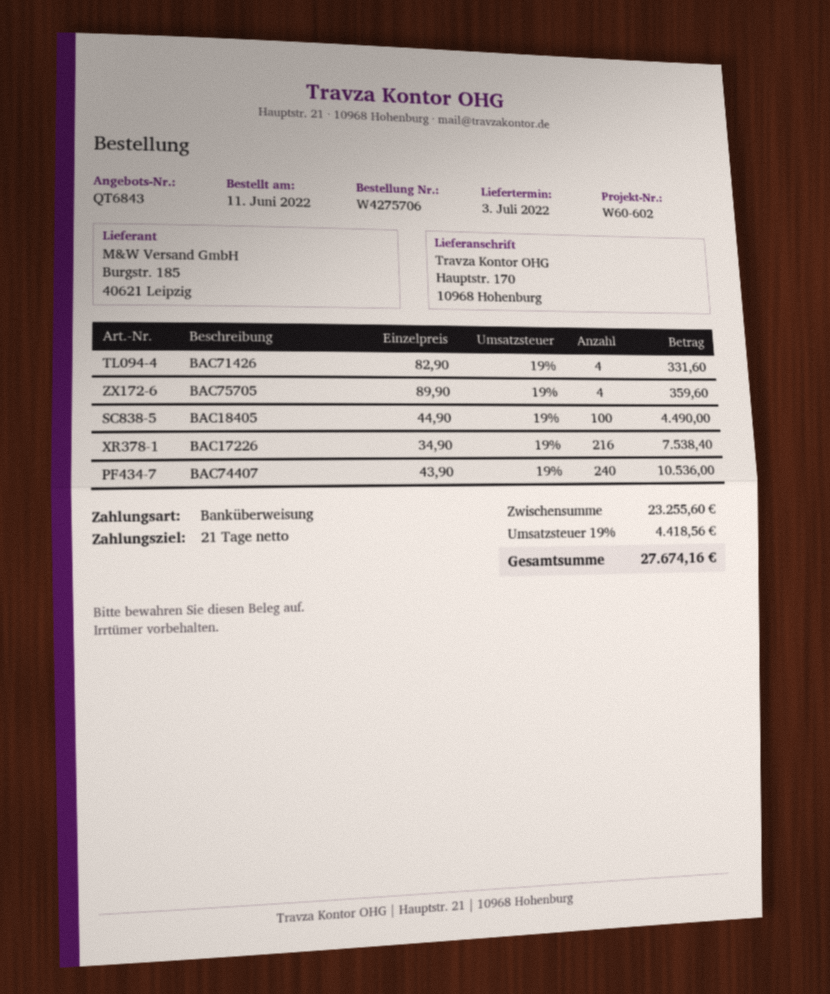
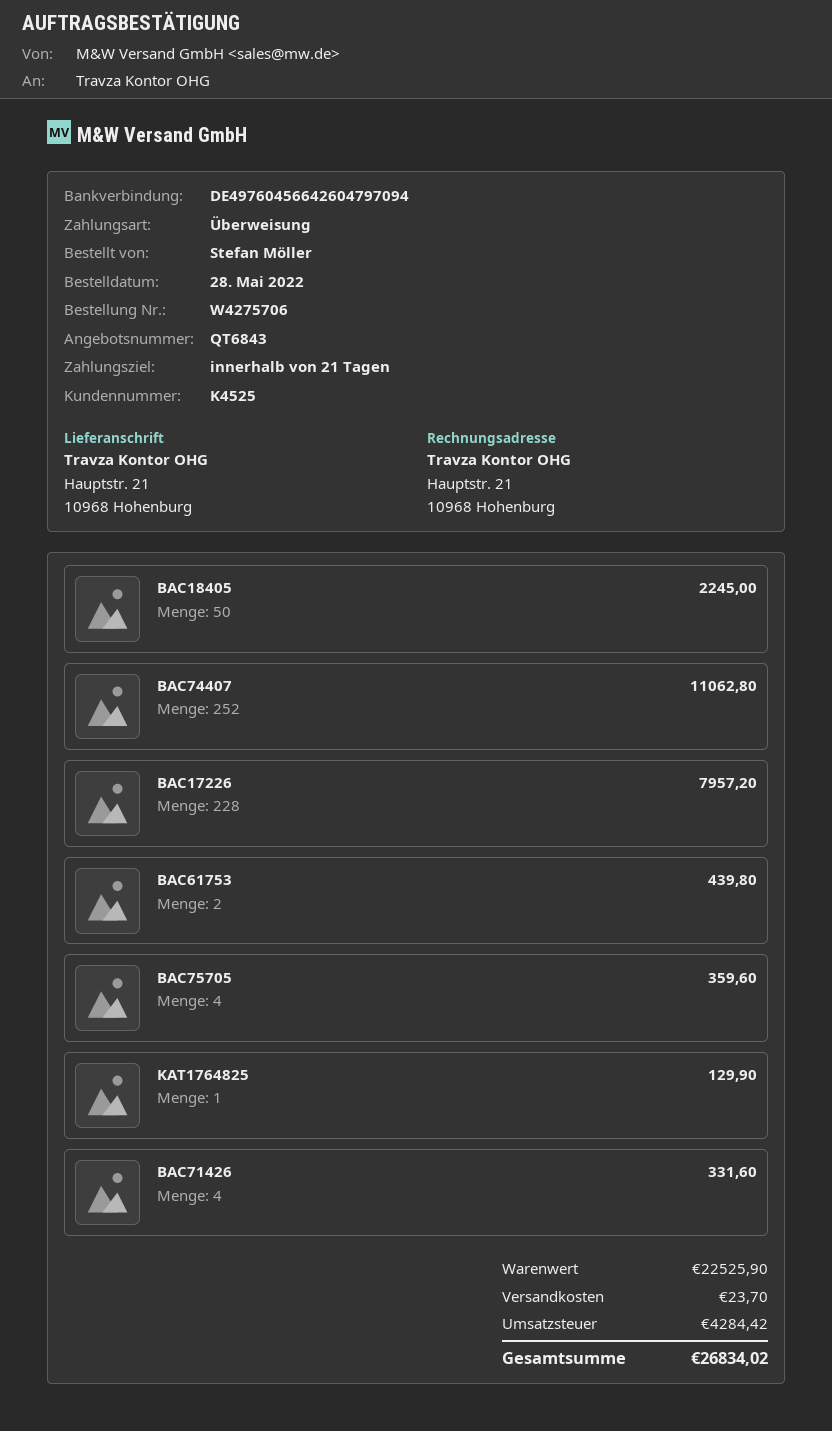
order date: 2022-06-11 -> 2022-05-28
ship to: Hauptstr. 170, 10968 Hohenburg -> Hauptstr. 21, 10968 Hohenburg
BAC18405: 100 for 4490.00 -> 50 for 2245.00
BAC17226: 216 for 7538.40 -> 228 for 7957.20
BAC74407: 240 for 10536.00 -> 252 for 11062.80
BAC61753: none -> 2 for 439.80
KAT1764825: none -> 1 for 129.90
subtotal: 23255.60 -> 22525.90
shipping: none -> 23.70
tax: 4418.56 -> 4284.42
total: 27674.16 -> 26834.02

